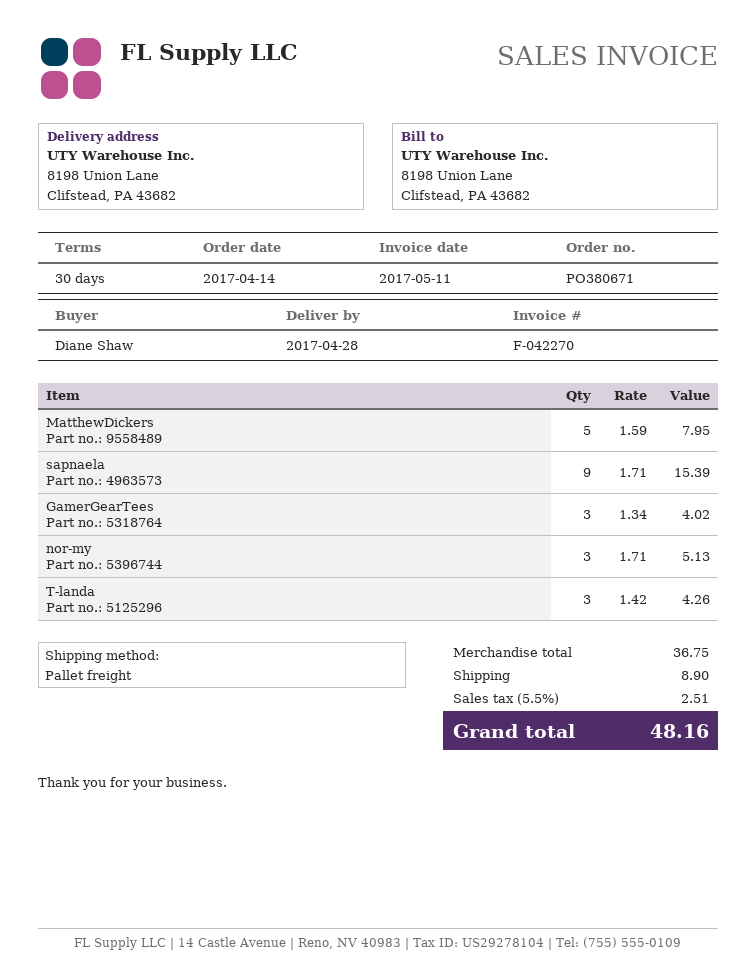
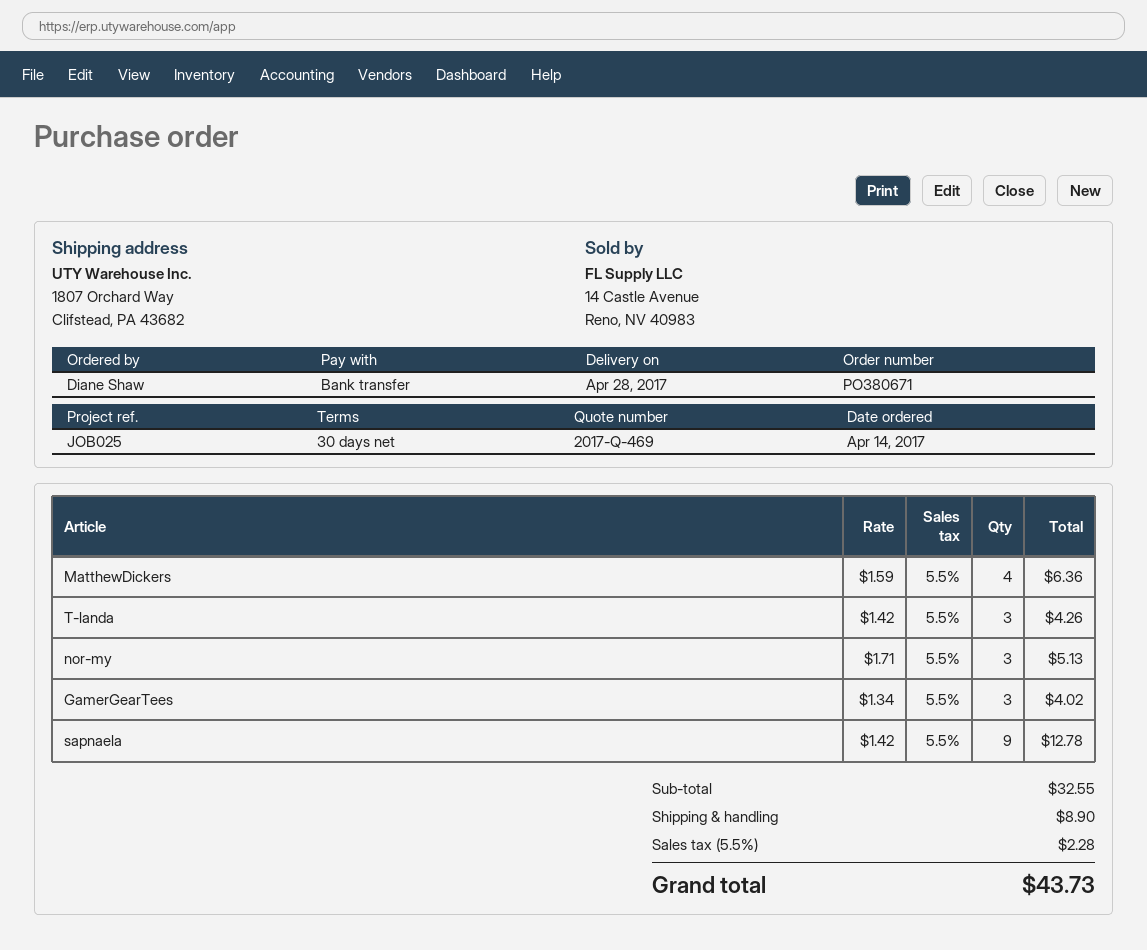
ship to: 8198 Union Lane, Clifstead, PA 43682 -> 1807 Orchard Way, Clifstead, PA 43682
MatthewDickers: 5 x 1.59 = 7.95 -> 4 x 1.59 = 6.36
sapnaela: 9 x 1.71 = 15.39 -> 9 x 1.42 = 12.78
subtotal: 36.75 -> 32.55
tax: 5.5% = 2.51 -> 5.5% = 2.28
total: 48.16 -> 43.73

